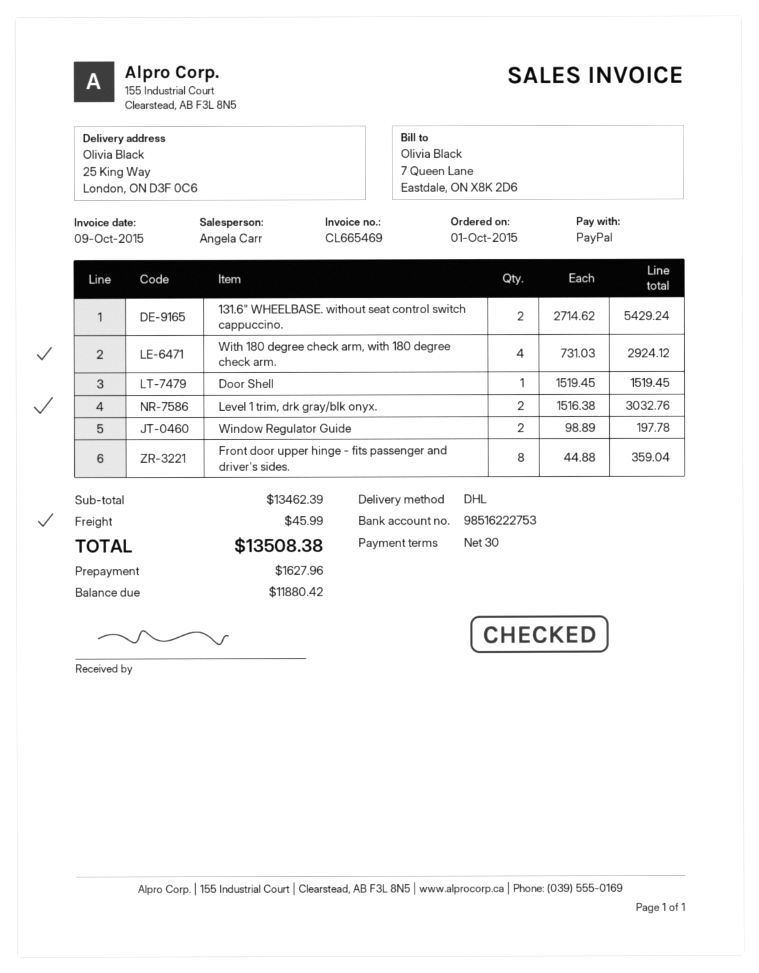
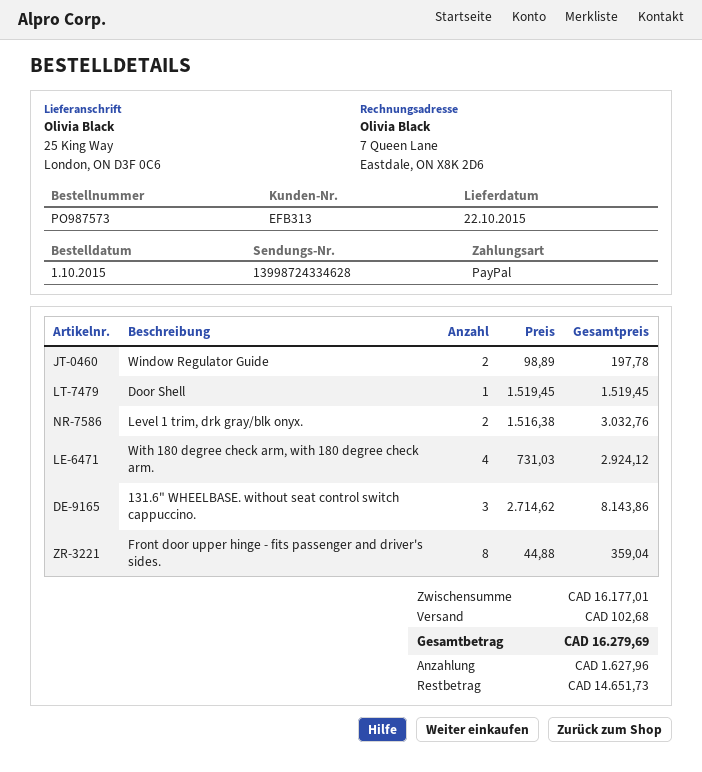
131.6" WHEELBASE. without seat control switch cappuccino.: 2 x 2714.62 = 5429.24 -> 3 x 2714.62 = 8143.86
subtotal: 13462.39 -> 16177.01
shipping: 45.99 -> 102.68
total: 13508.38 -> 16279.69
balance: 11880.42 -> 14651.73

